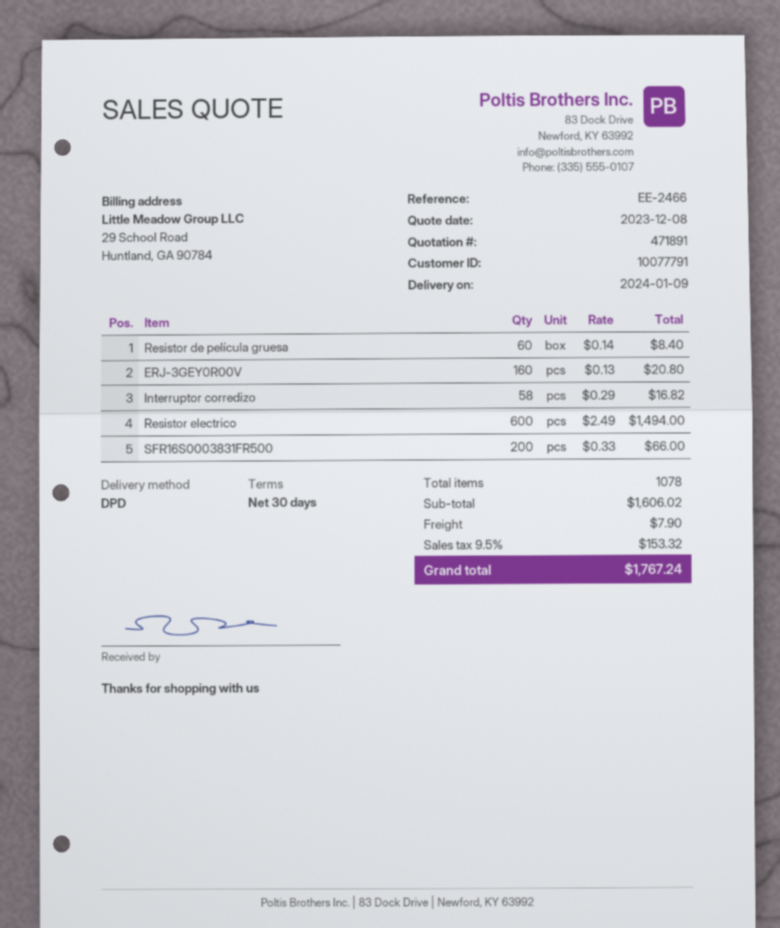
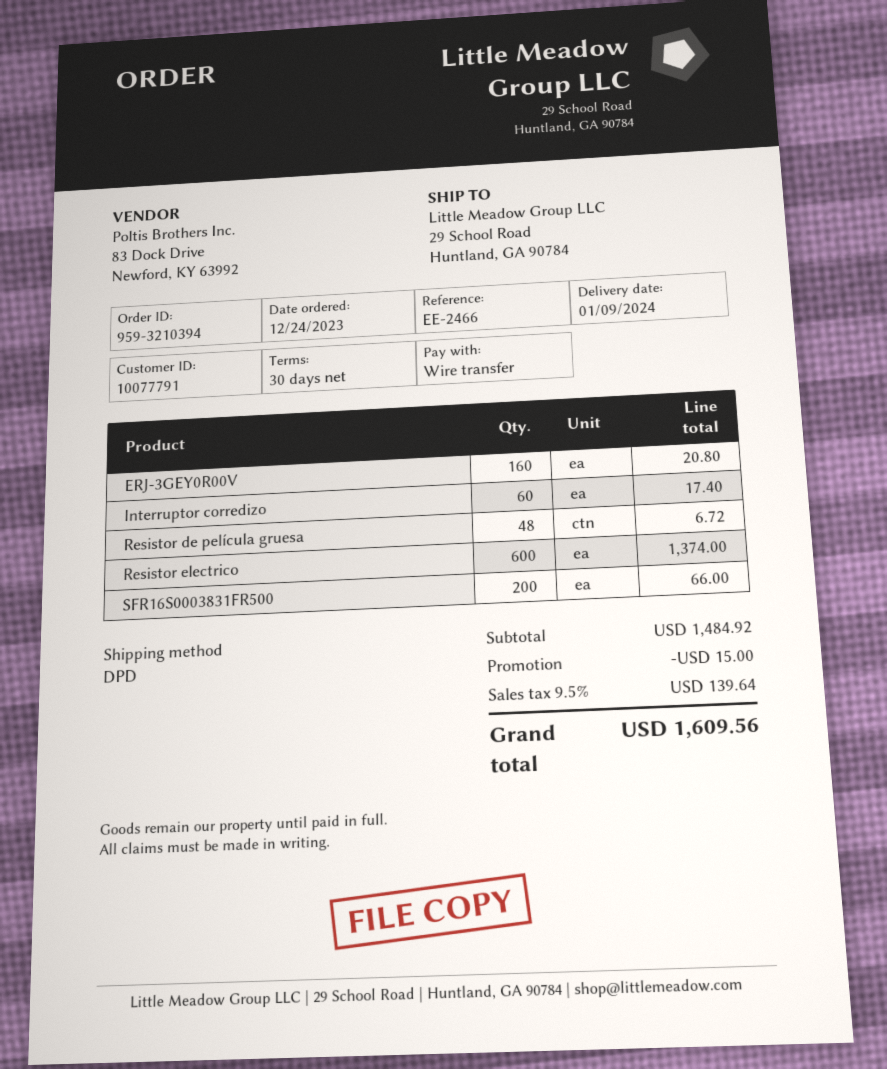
Resistor de película gruesa: 60 for 8.40 -> 48 for 6.72
Interruptor corredizo: 58 for 16.82 -> 60 for 17.40
Resistor electrico: 600 for 1494.00 -> 600 for 1374.00
subtotal: 1606.02 -> 1484.92
discount: none -> 15.00
shipping: 7.90 -> none
tax: 9.5% = 153.32 -> 9.5% = 139.64
total: 1767.24 -> 1609.56

